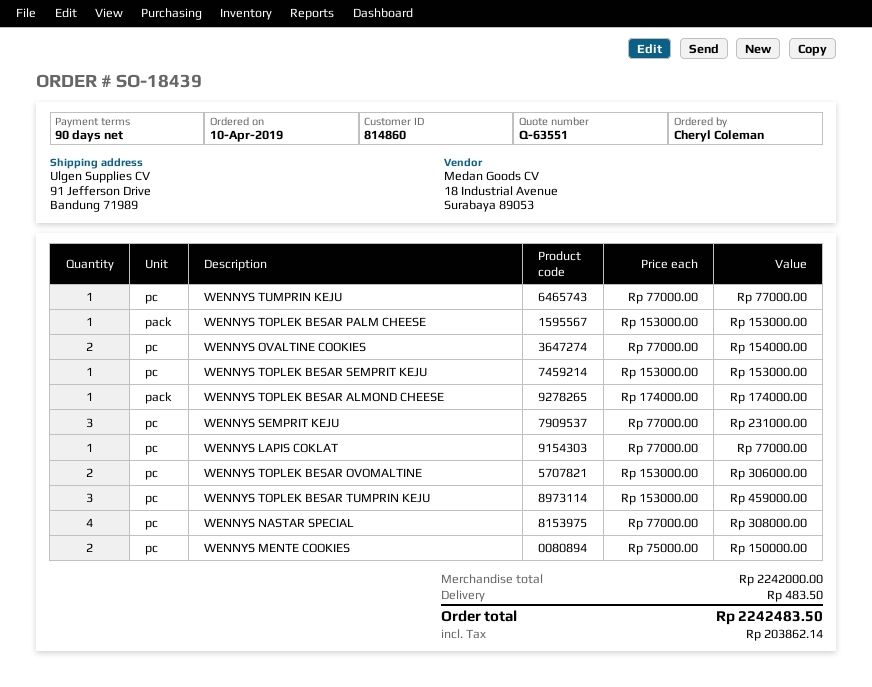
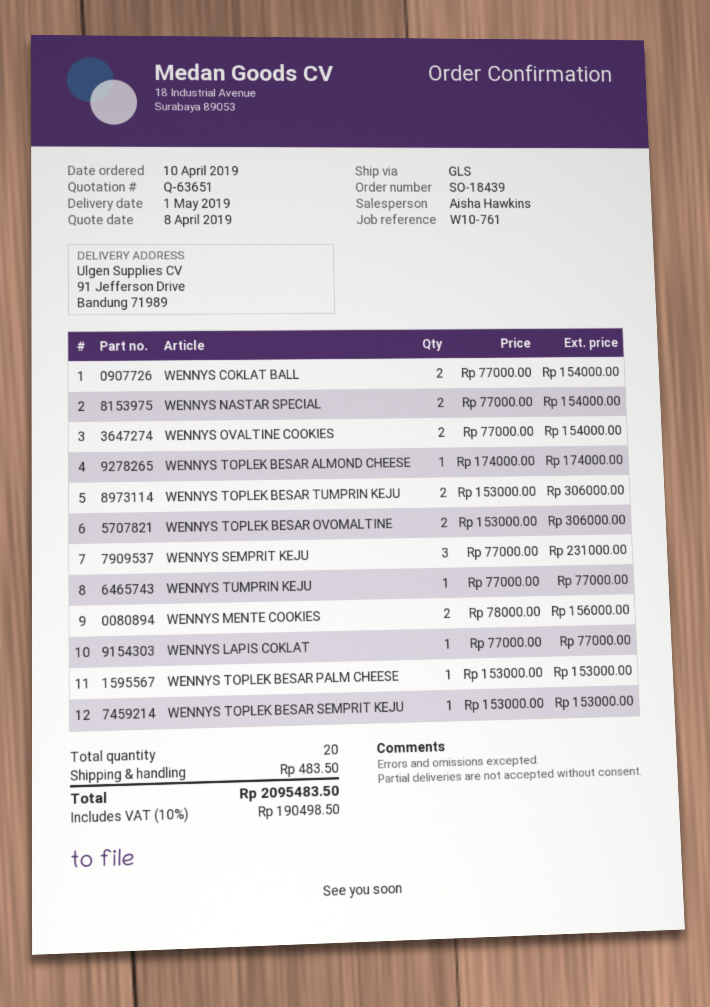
quote number: Q-63551 -> Q-63651
WENNYS TOPLEK BESAR TUMPRIN KEJU: 3 x 153000.00 = 459000.00 -> 2 x 153000.00 = 306000.00
WENNYS NASTAR SPECIAL: 4 x 77000.00 = 308000.00 -> 2 x 77000.00 = 154000.00
WENNYS MENTE COOKIES: 2 x 75000.00 = 150000.00 -> 2 x 78000.00 = 156000.00
WENNYS COKLAT BALL: none -> 2 x 77000.00 = 154000.00
tax: 203862.14 -> 190498.50
total: 2242483.50 -> 2095483.50

